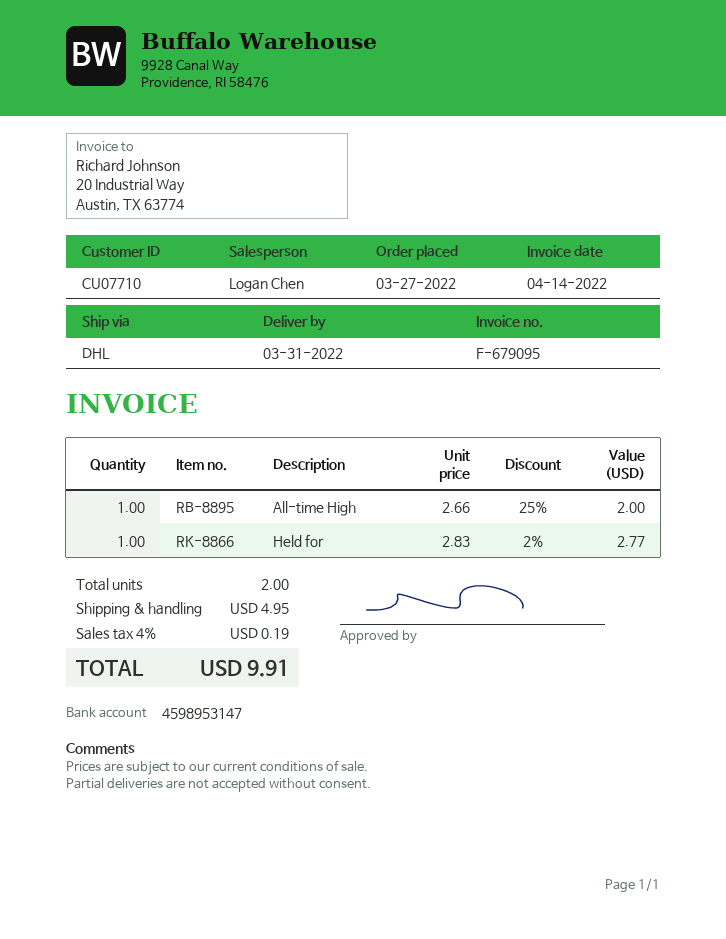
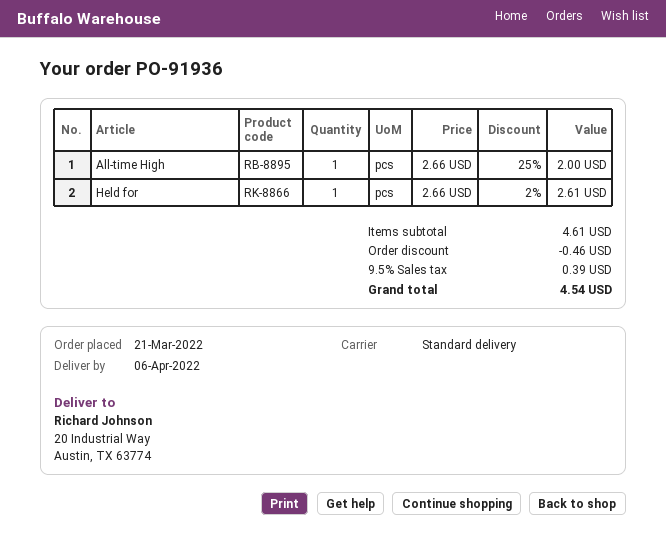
order date: 2022-03-27 -> 2022-03-21
delivery date: 2022-03-31 -> 2022-04-06
shipping method: DHL -> standard
Held for: 1 x 2.83 - 2% = 2.77 -> 1 x 2.66 - 2% = 2.61
discount: none -> 0.46
shipping: 4.95 -> none
tax: 4% = 0.19 -> 9.5% = 0.39
total: 9.91 -> 4.54

